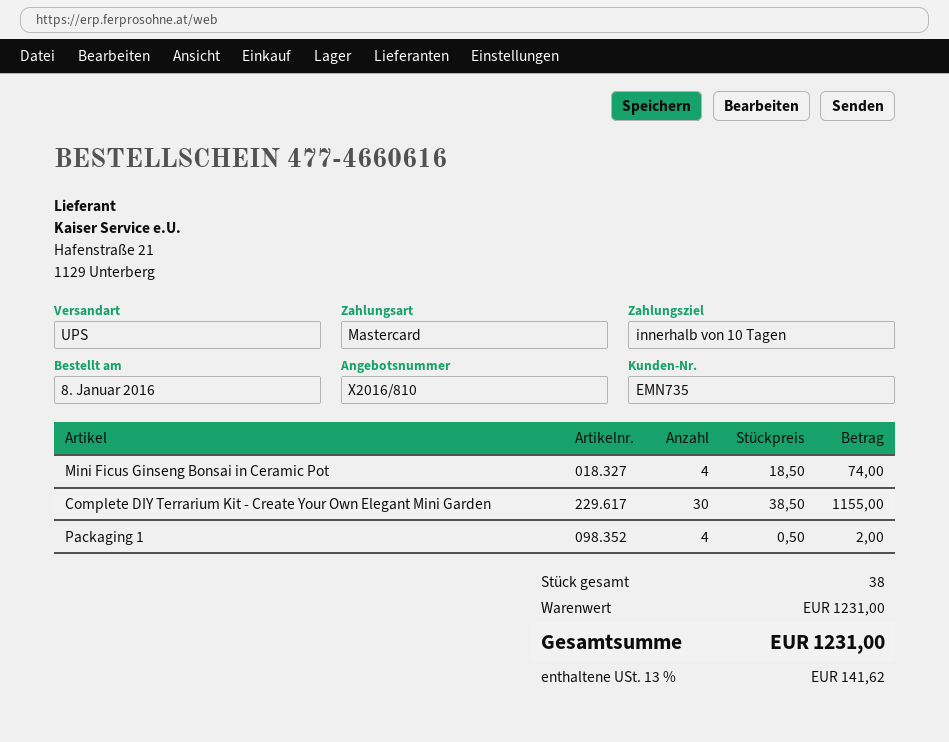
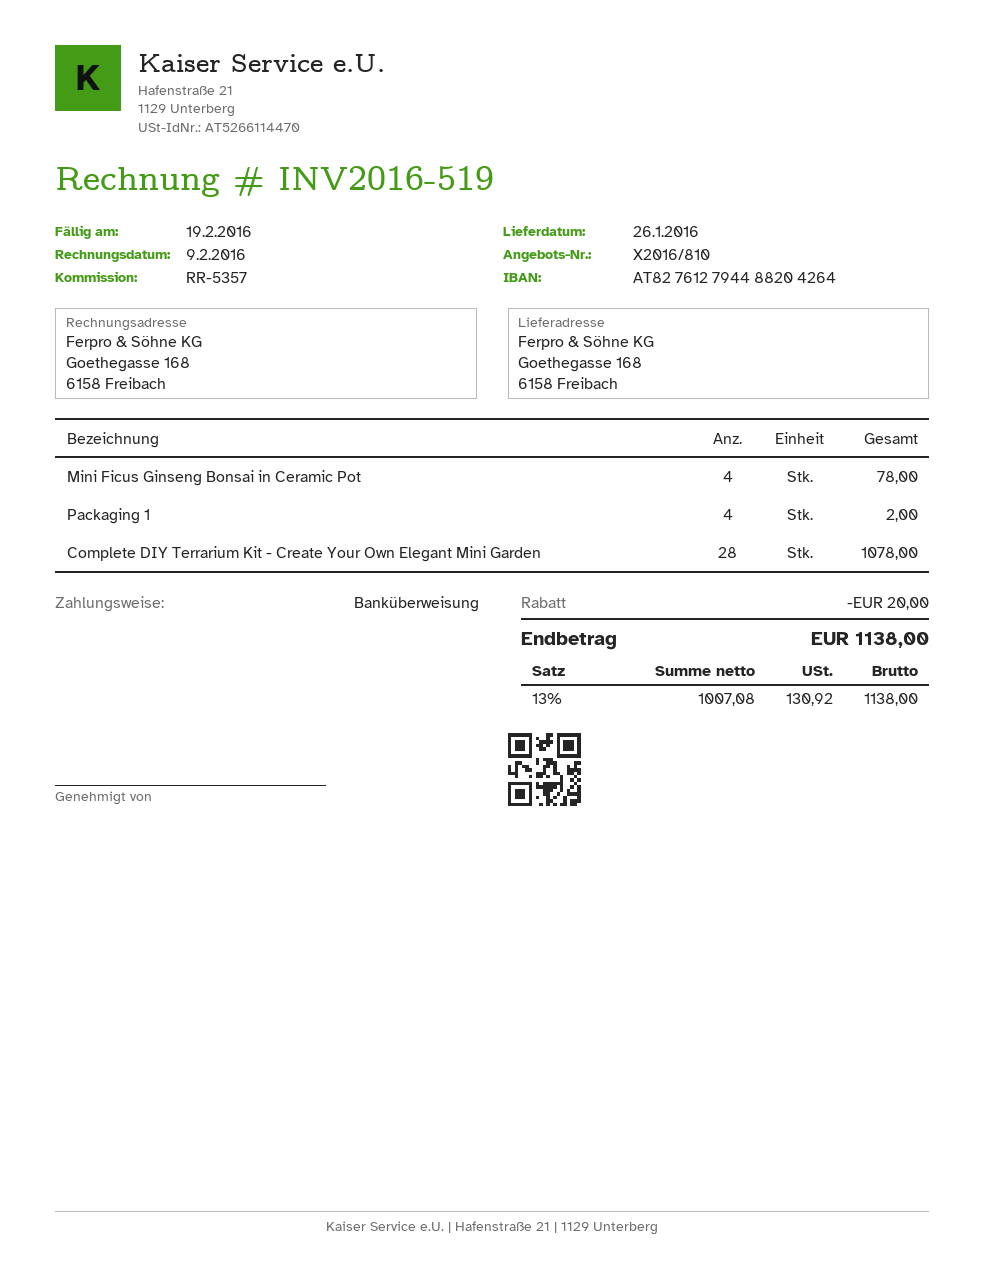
payment method: Mastercard -> bank transfer
Mini Ficus Ginseng Bonsai in Ceramic Pot: 4 for 74.00 -> 4 for 78.00
Complete DIY Terrarium Kit - Create Your Own Elegant Mini Garden: 30 for 1155.00 -> 28 for 1078.00
discount: none -> 20.00
tax: 13% = 141.62 -> 13% = 130.92
total: 1231.00 -> 1138.00

